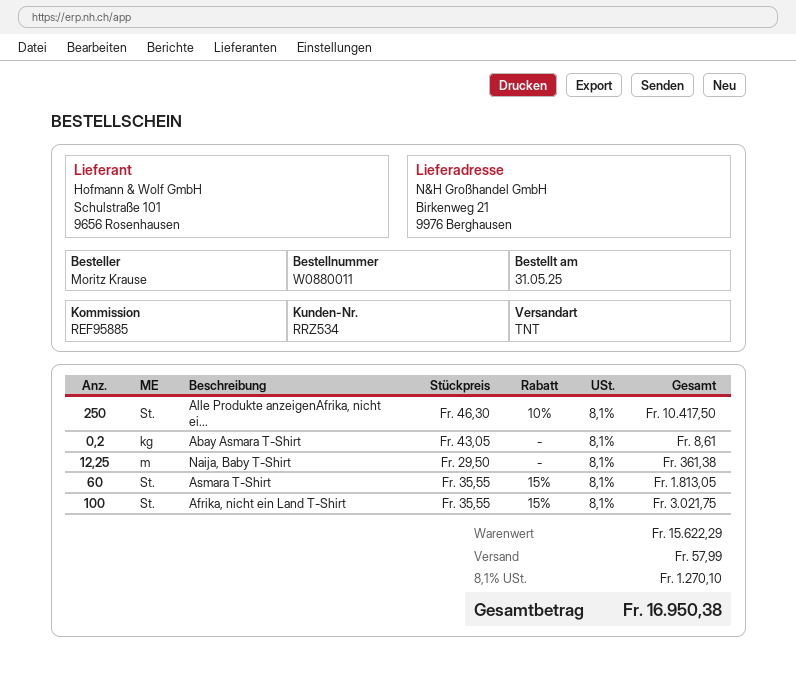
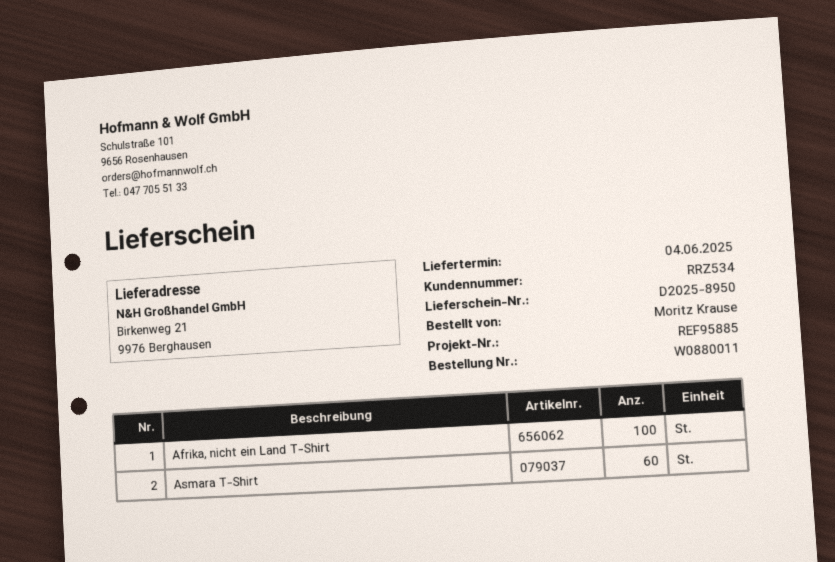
Alle Produkte anzeigenAfrika, nicht ei...: 250 -> none
Abay Asmara T-Shirt: 0.2 -> none
Naija, Baby T-Shirt: 12.25 -> none

